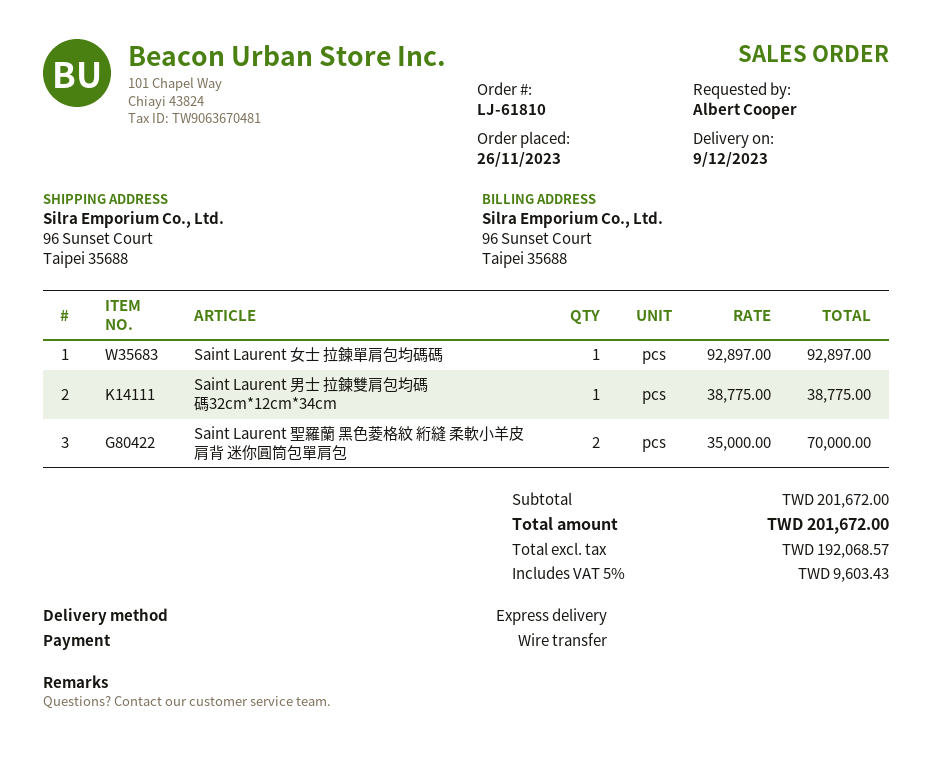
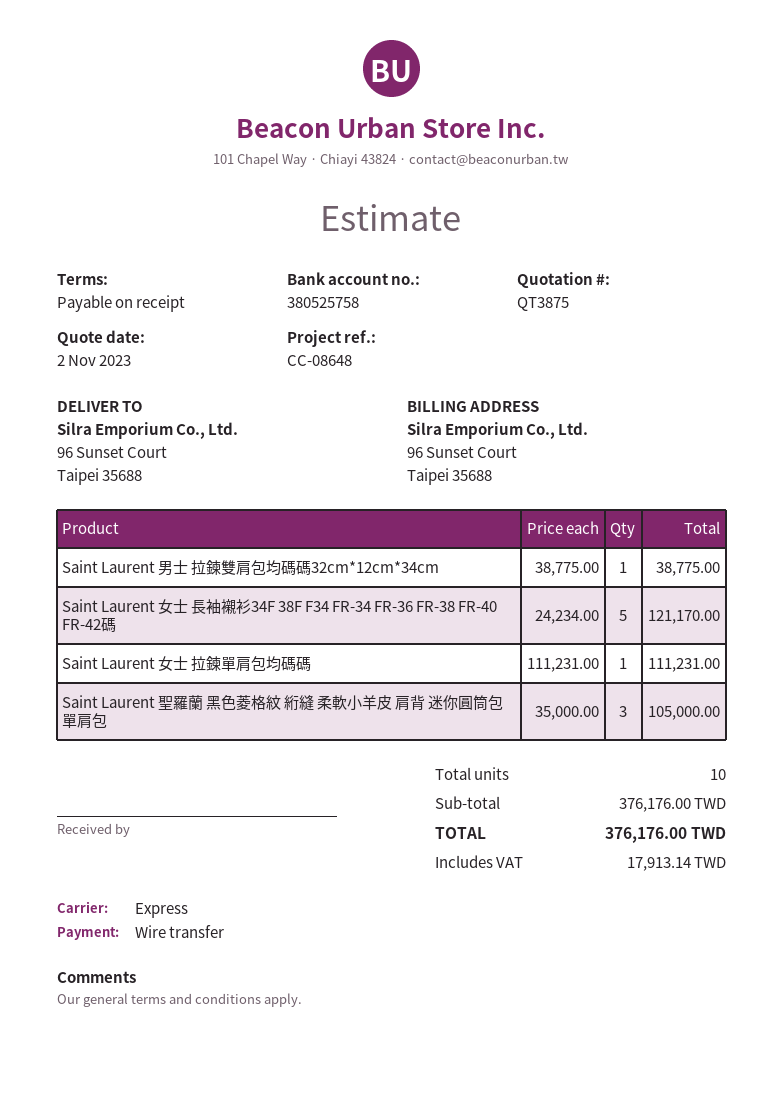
Saint Laurent 女士 拉鍊單肩包均碼碼: 1 x 92897.00 = 92897.00 -> 1 x 111231.00 = 111231.00
Saint Laurent 聖羅蘭 黑色菱格紋 絎縫 柔軟小羊皮 肩背 迷你圓筒包單肩包: 2 x 35000.00 = 70000.00 -> 3 x 35000.00 = 105000.00
Saint Laurent 女士 長袖襯衫34F 38F F34 FR-34 FR-36 FR-38 FR-40 FR-42碼: none -> 5 x 24234.00 = 121170.00
subtotal: 201672.00 -> 376176.00
tax: 9603.43 -> 17913.14
total: 201672.00 -> 376176.00

